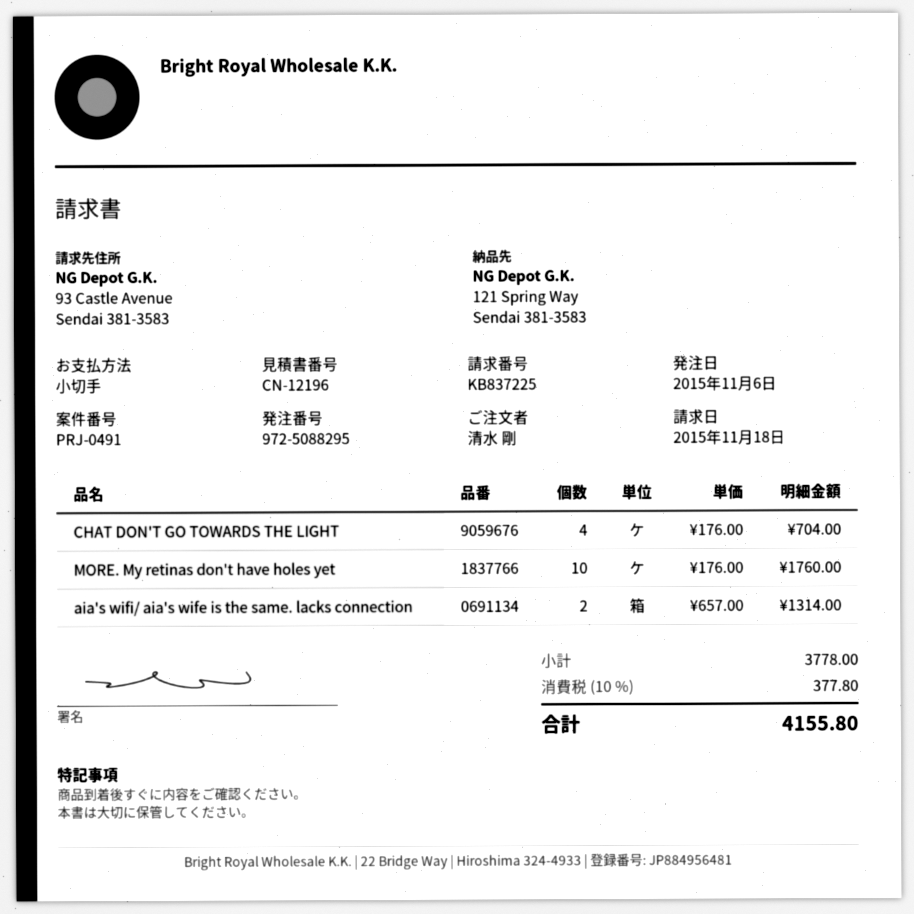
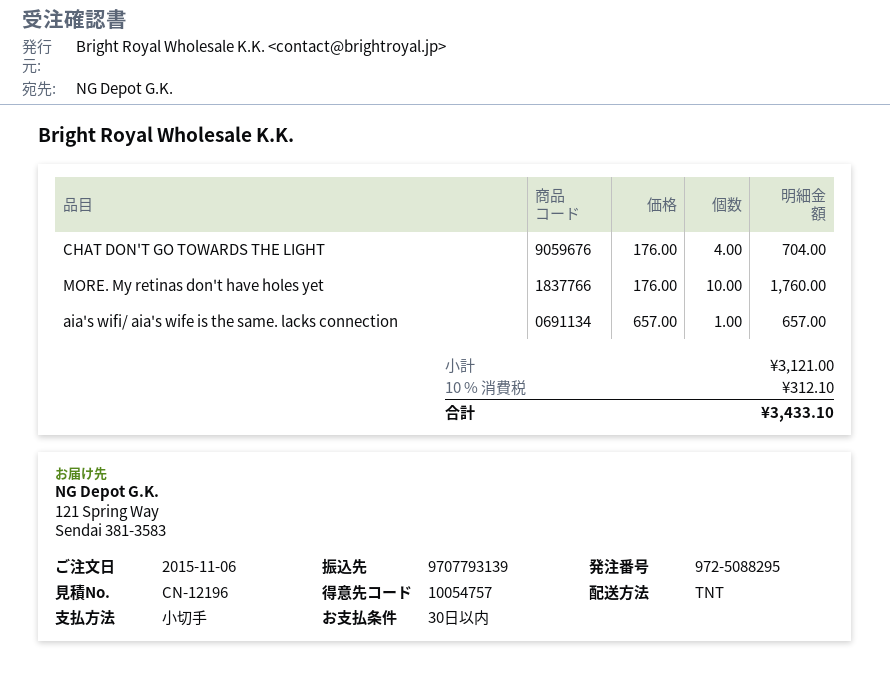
aia's wifi/ aia's wife is the same. lacks connection: 2 x 657.00 = 1314.00 -> 1 x 657.00 = 657.00
subtotal: 3778.00 -> 3121.00
tax: 10% = 377.80 -> 10% = 312.10
total: 4155.80 -> 3433.10

